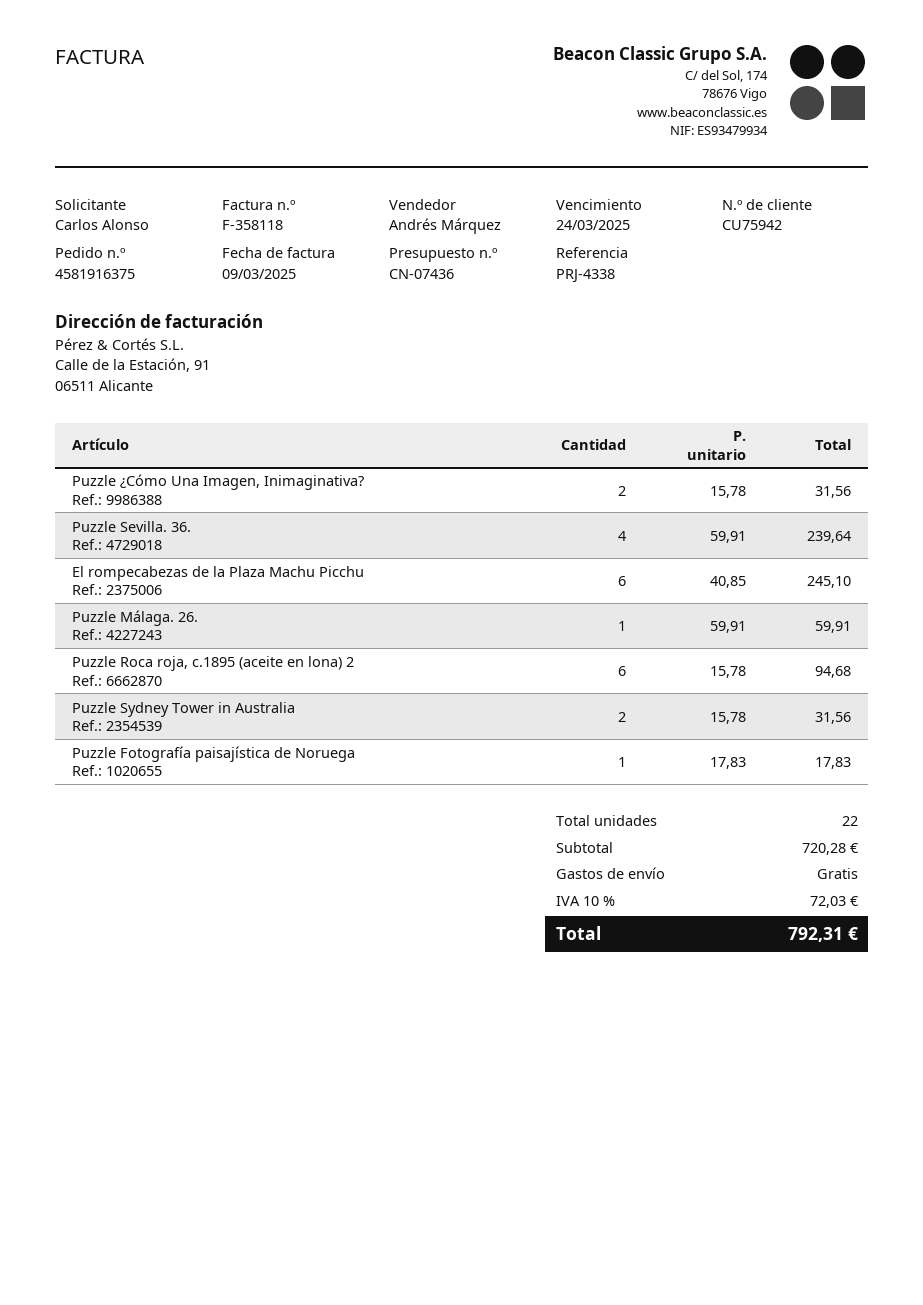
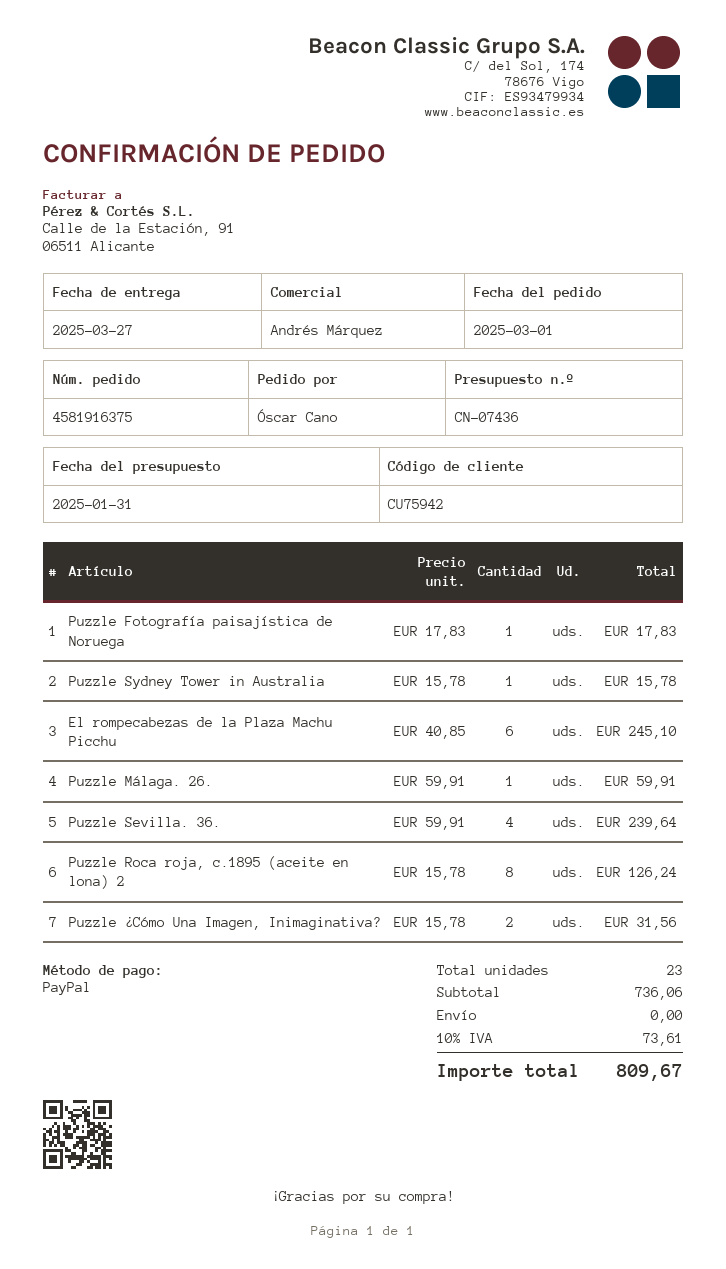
ordered by: Carlos Alonso -> Óscar Cano
Puzzle Roca roja, c.1895 (aceite en lona) 2: 6 x 15.78 = 94.68 -> 8 x 15.78 = 126.24
Puzzle Sydney Tower in Australia: 2 x 15.78 = 31.56 -> 1 x 15.78 = 15.78
total quantity: 22 -> 23
subtotal: 720.28 -> 736.06
tax: 10% = 72.03 -> 10% = 73.61
total: 792.31 -> 809.67

